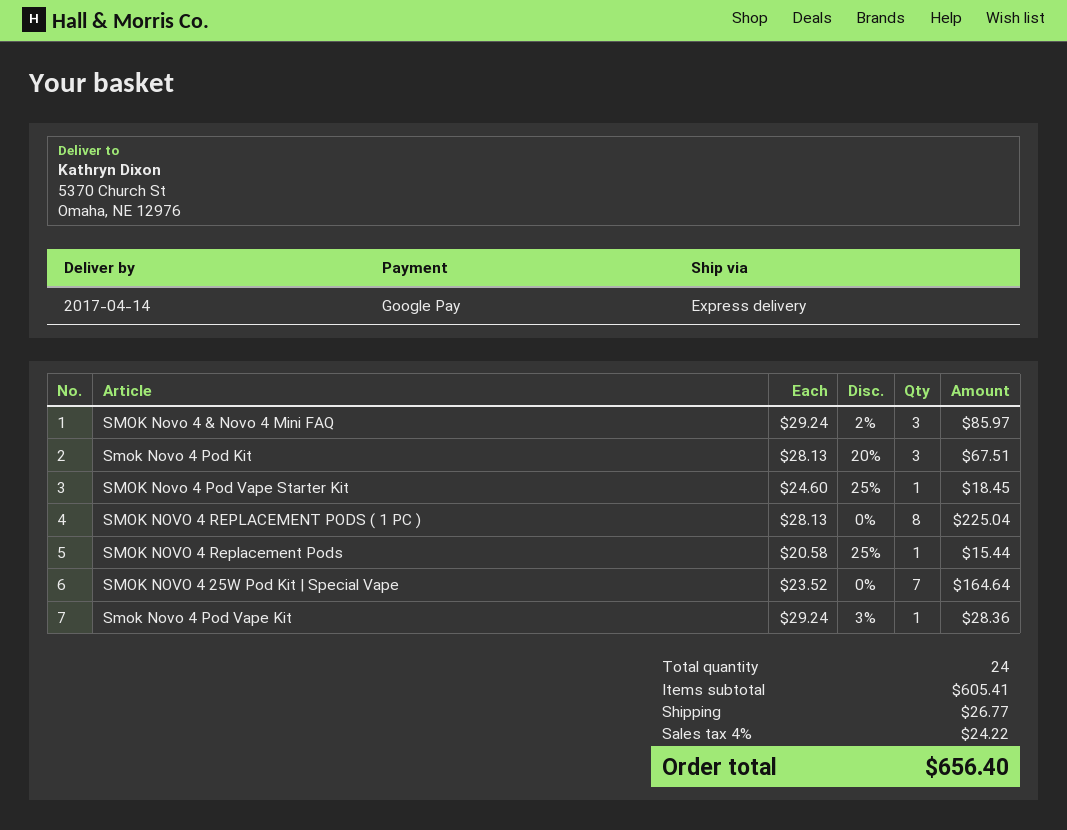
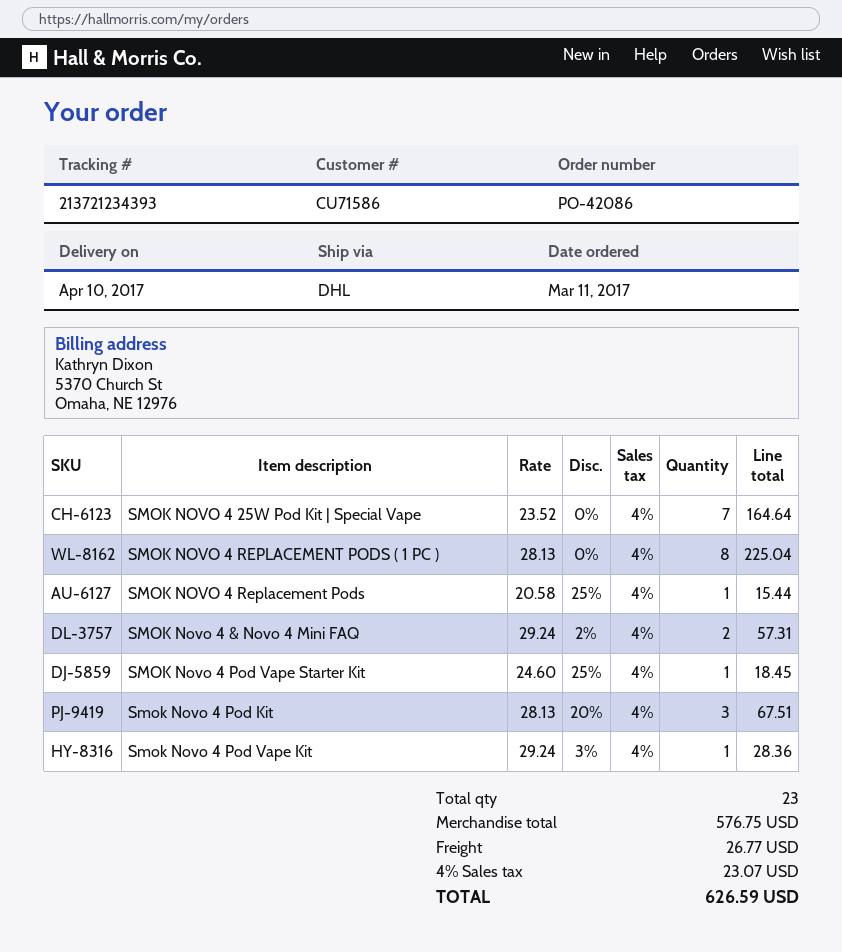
delivery date: 2017-04-14 -> 2017-04-10
shipping method: express -> DHL
SMOK Novo 4 & Novo 4 Mini FAQ: 3 x 29.24 - 2% = 85.97 -> 2 x 29.24 - 2% = 57.31
total quantity: 24 -> 23
subtotal: 605.41 -> 576.75
tax: 4% = 24.22 -> 4% = 23.07
total: 656.40 -> 626.59

